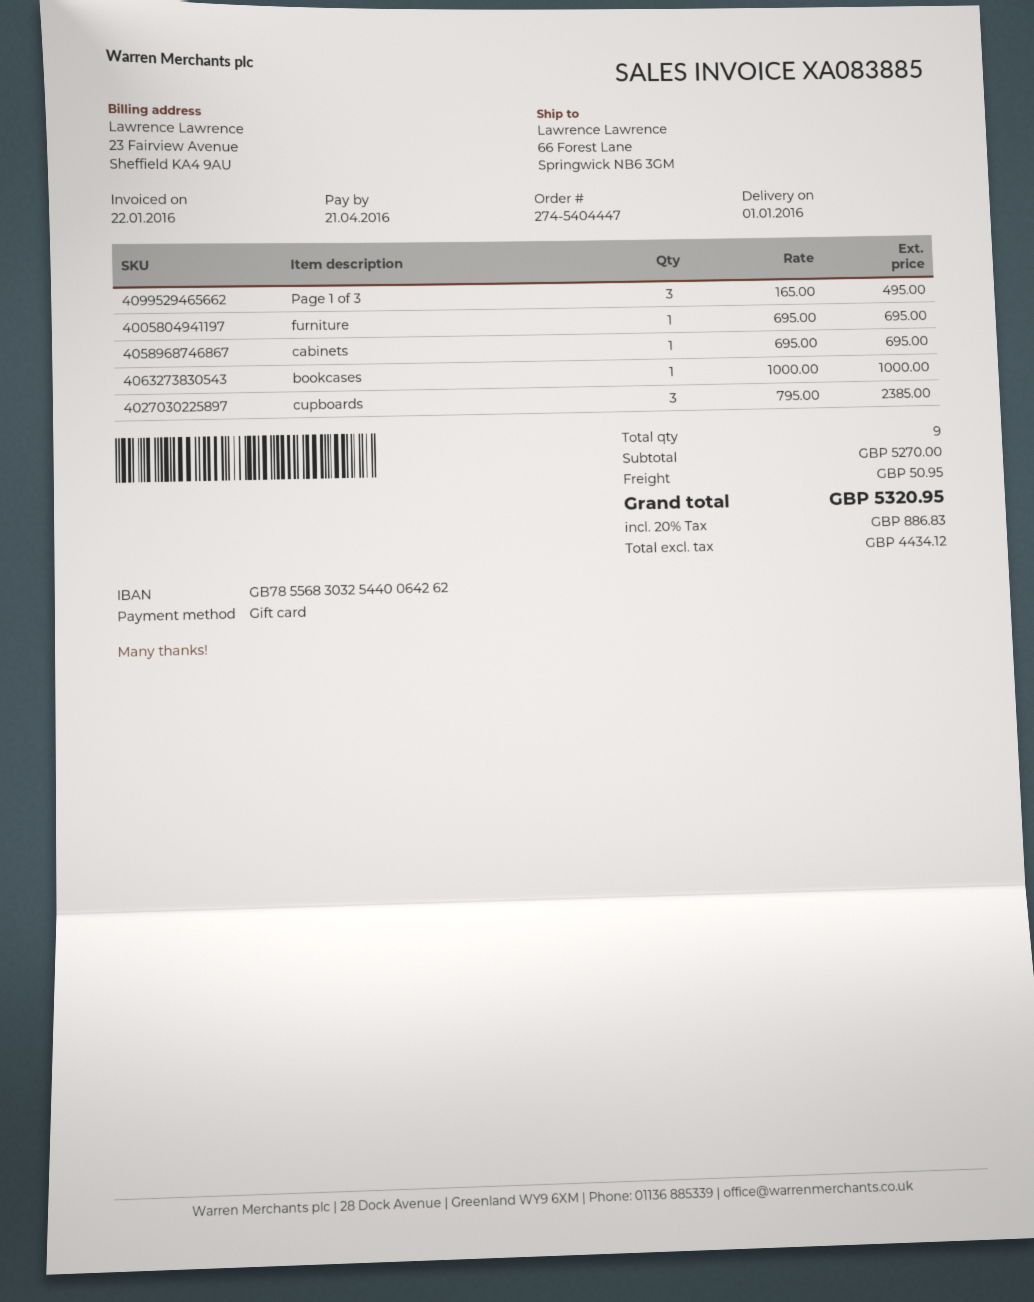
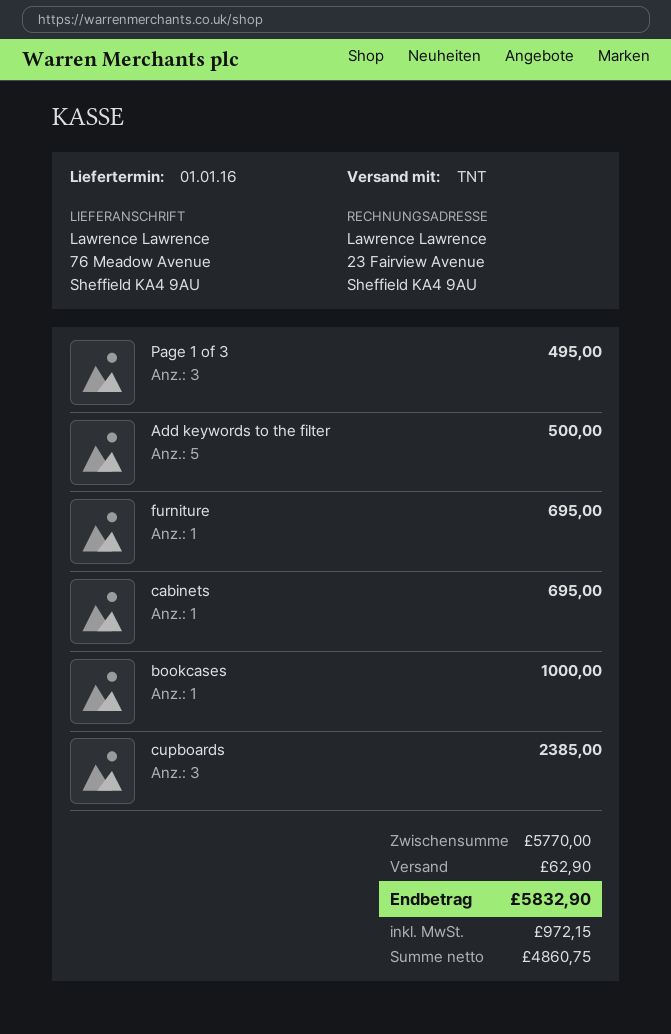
ship to: 66 Forest Lane, Springwick NB6 3GM -> 76 Meadow Avenue, Sheffield KA4 9AU
Add keywords to the filter: none -> 5 for 500.00
subtotal: 5270.00 -> 5770.00
shipping: 50.95 -> 62.90
net: 4434.12 -> 4860.75
tax: 886.83 -> 972.15
total: 5320.95 -> 5832.90

